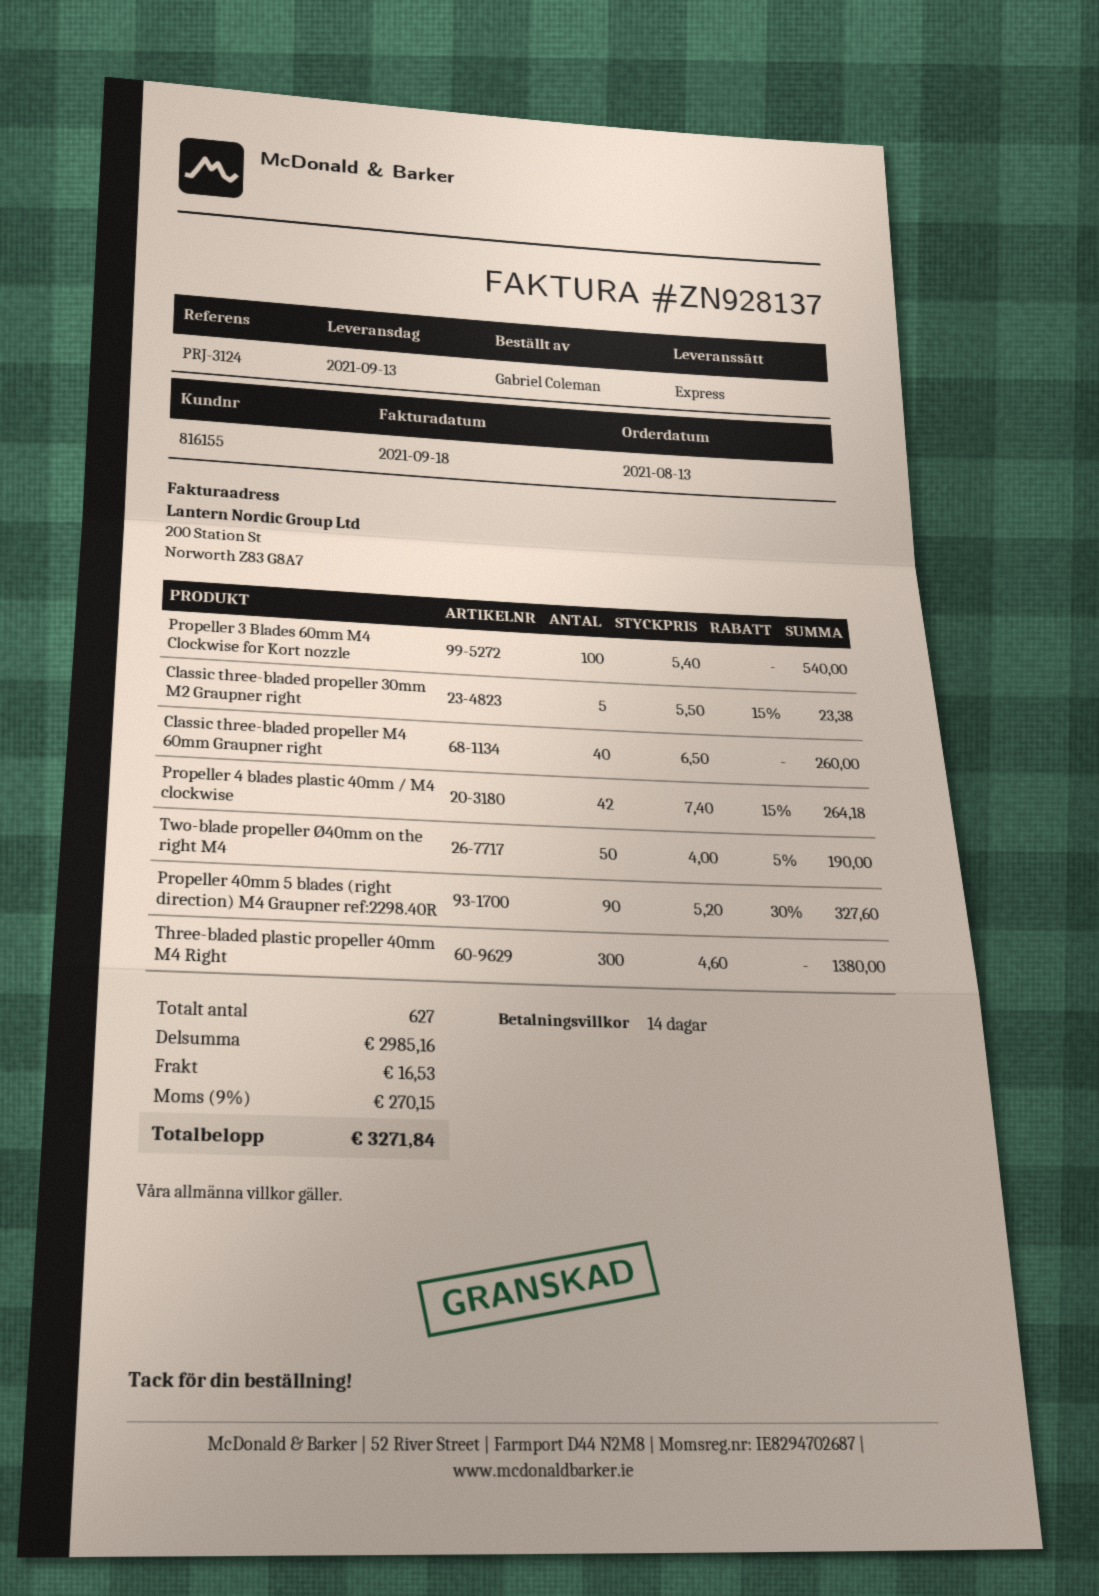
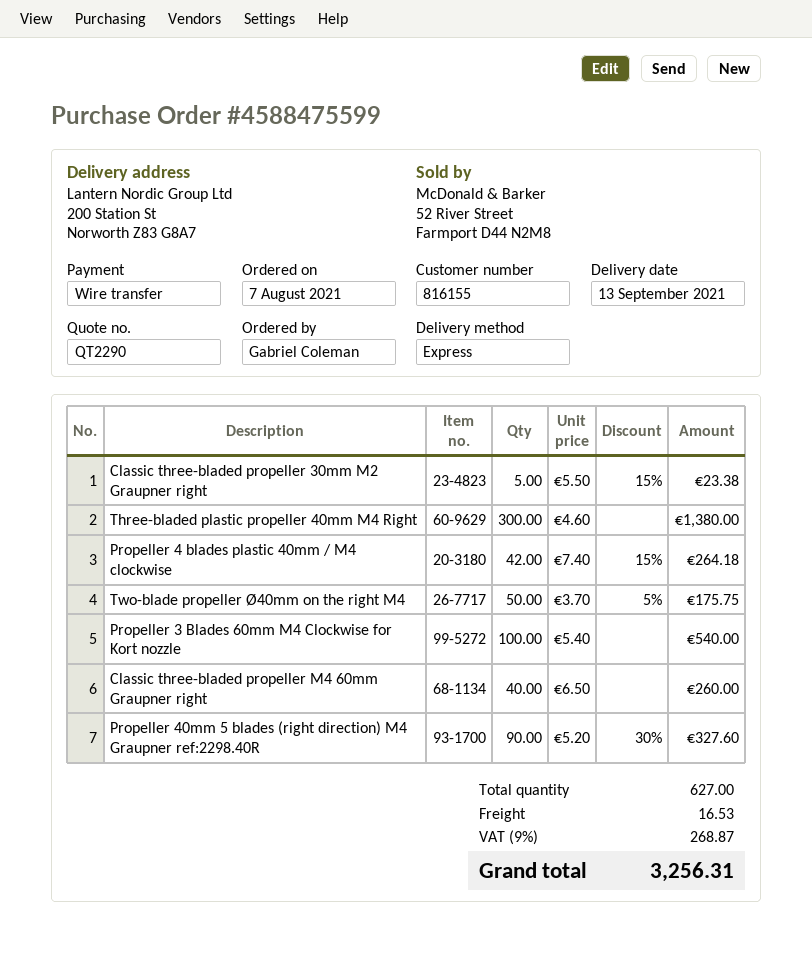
order date: 2021-08-13 -> 2021-08-07
Two-blade propeller Ø40mm on the right M4: 50 x 4.00 - 5% = 190.00 -> 50 x 3.70 - 5% = 175.75
tax: 9% = 270.15 -> 9% = 268.87
total: 3271.84 -> 3256.31

